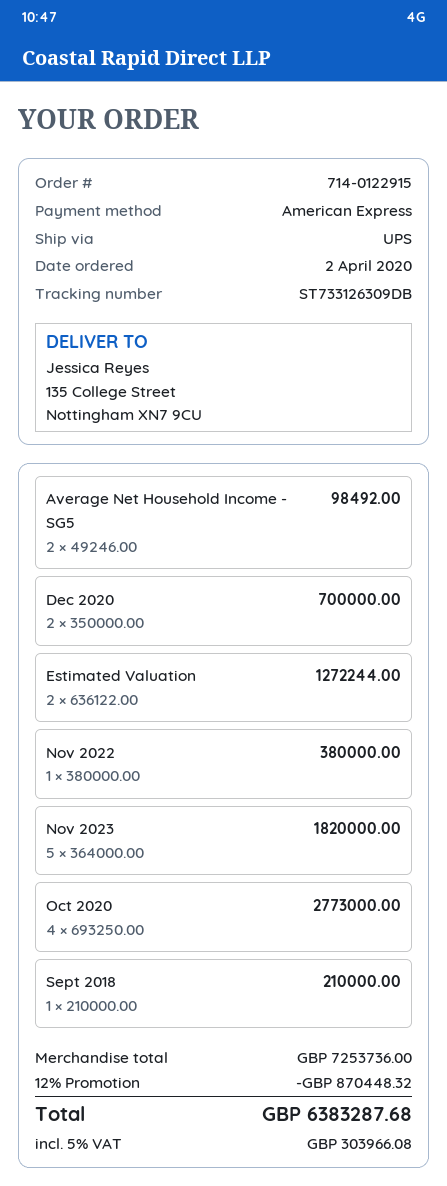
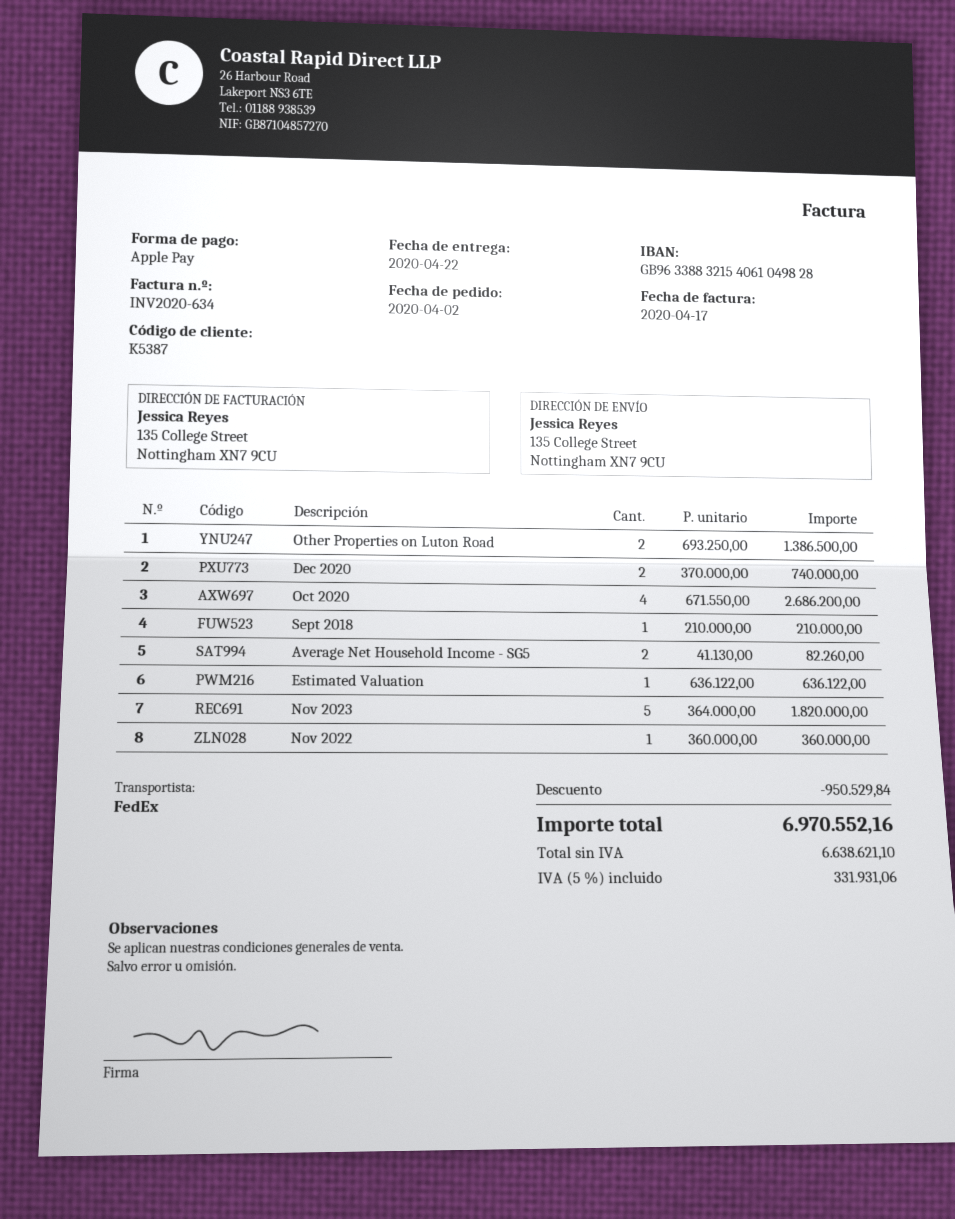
payment method: American Express -> Apple Pay
shipping method: UPS -> FedEx
Average Net Household Income - SG5: 2 x 49246.00 = 98492.00 -> 2 x 41130.00 = 82260.00
Dec 2020: 2 x 350000.00 = 700000.00 -> 2 x 370000.00 = 740000.00
Estimated Valuation: 2 x 636122.00 = 1272244.00 -> 1 x 636122.00 = 636122.00
Nov 2022: 1 x 380000.00 = 380000.00 -> 1 x 360000.00 = 360000.00
Oct 2020: 4 x 693250.00 = 2773000.00 -> 4 x 671550.00 = 2686200.00
Other Properties on Luton Road: none -> 2 x 693250.00 = 1386500.00
discount: 870448.32 -> 950529.84
tax: 5% = 303966.08 -> 5% = 331931.06
total: 6383287.68 -> 6970552.16

